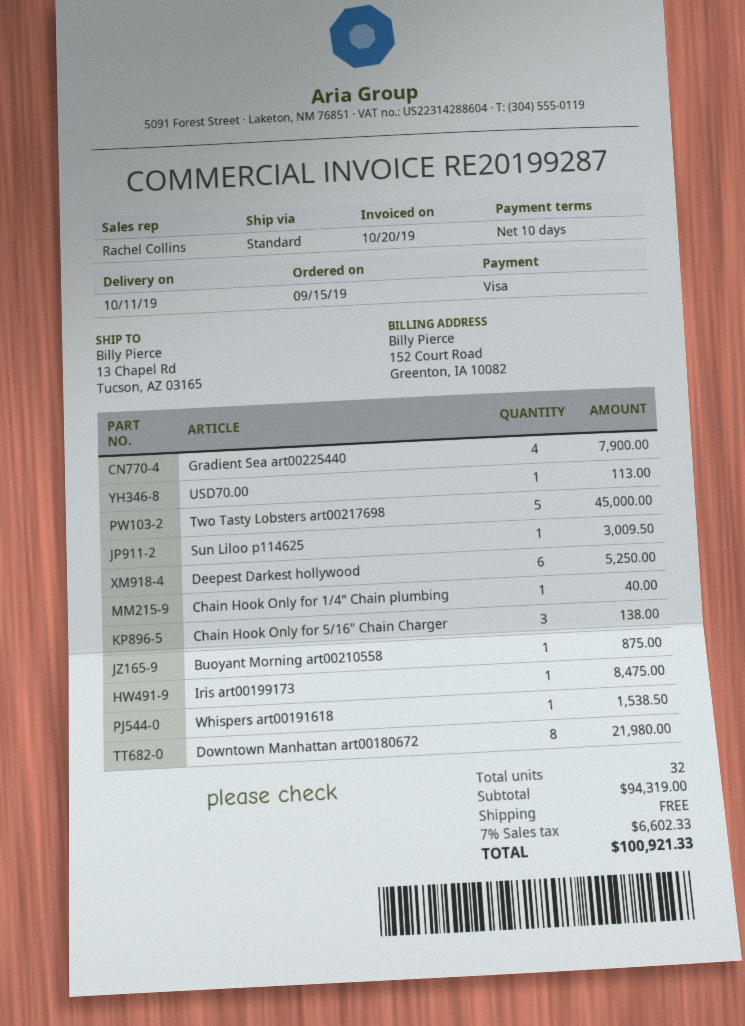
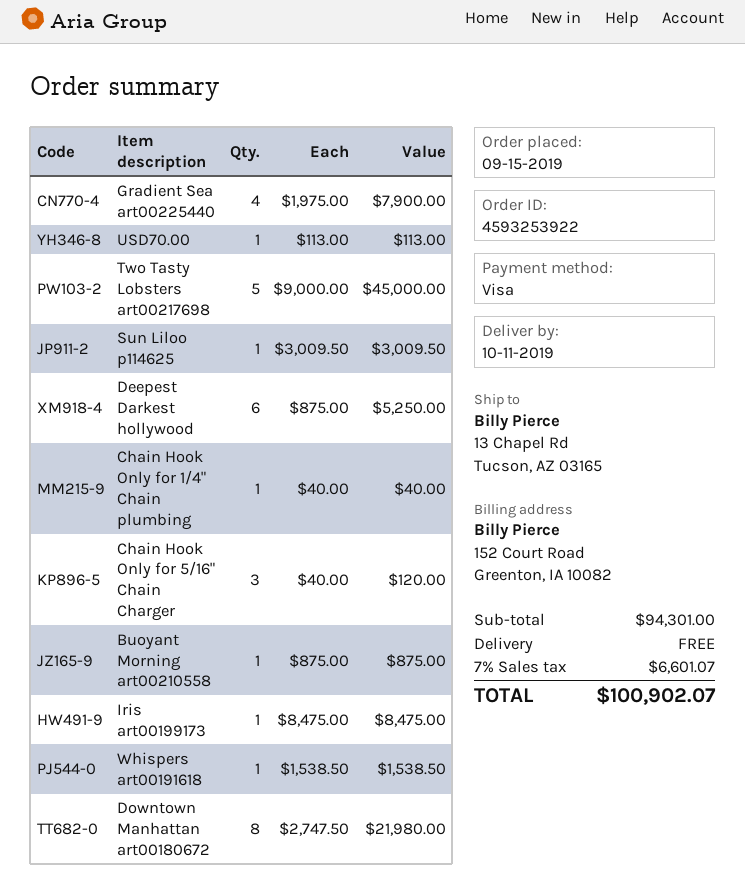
Chain Hook Only for 5/16" Chain Charger: 3 for 138.00 -> 3 for 120.00
subtotal: 94319.00 -> 94301.00
tax: 7% = 6602.33 -> 7% = 6601.07
total: 100921.33 -> 100902.07

